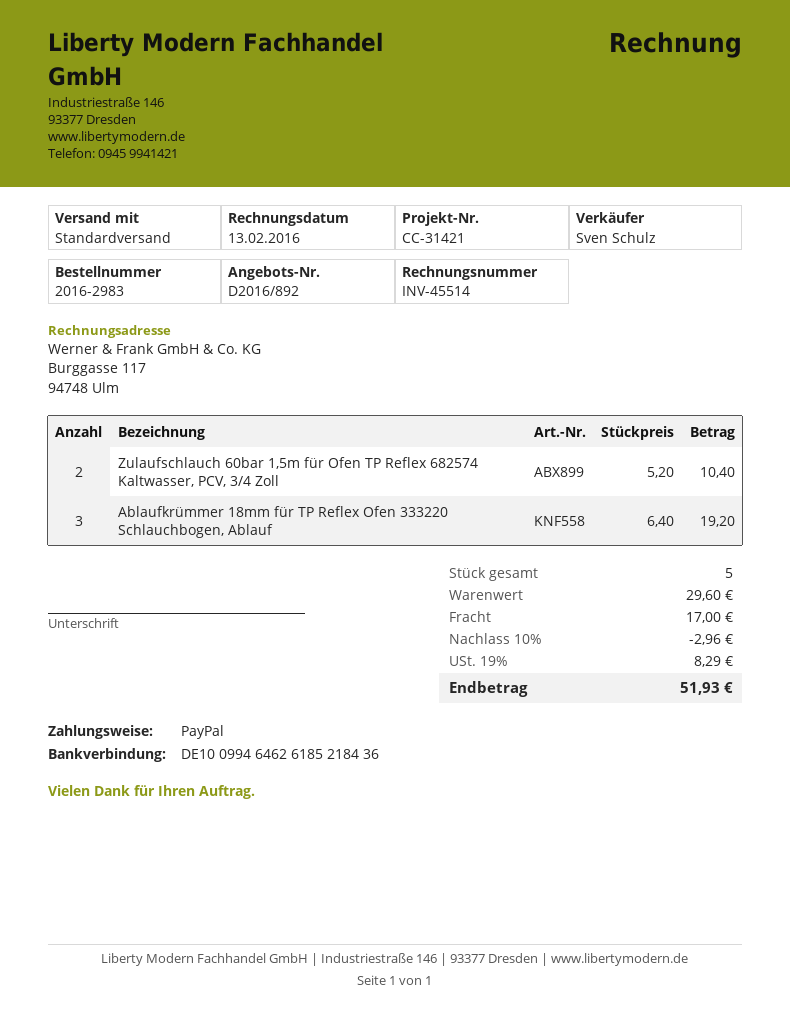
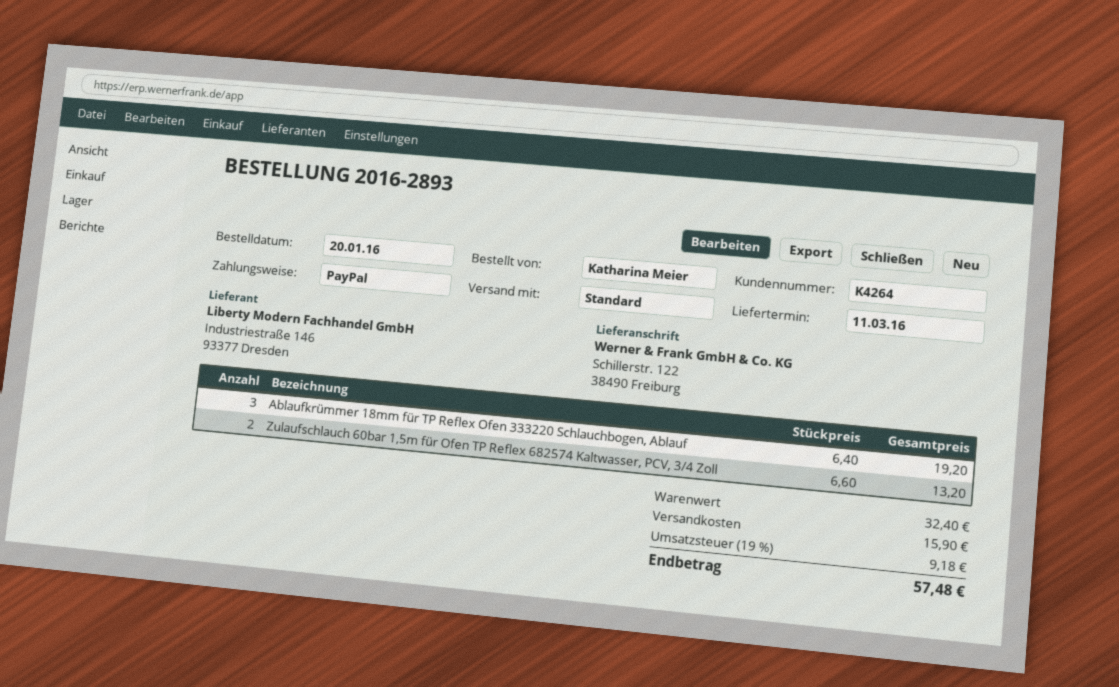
order number: 2016-2983 -> 2016-2893
Zulaufschlauch 60bar 1,5m für Ofen TP Reflex 682574 Kaltwasser, PCV, 3/4 Zoll: 2 x 5.20 = 10.40 -> 2 x 6.60 = 13.20
subtotal: 29.60 -> 32.40
discount: 10% = 2.96 -> none
shipping: 17.00 -> 15.90
tax: 19% = 8.29 -> 19% = 9.18
total: 51.93 -> 57.48

